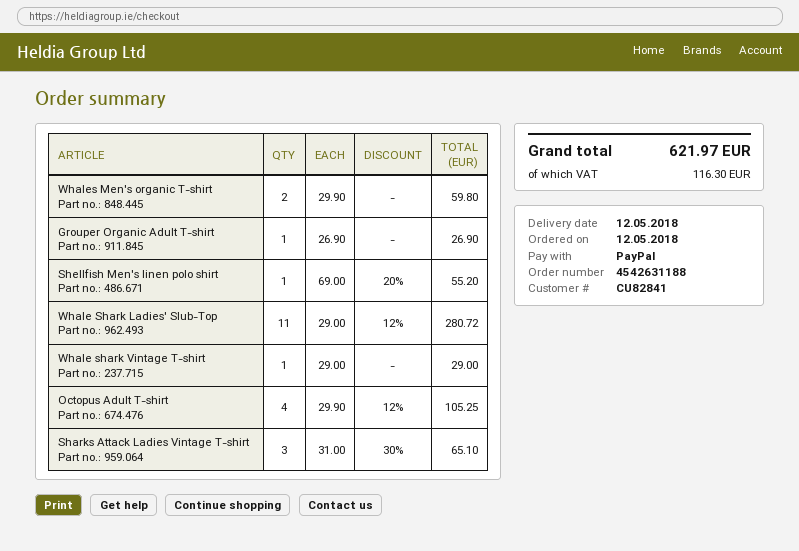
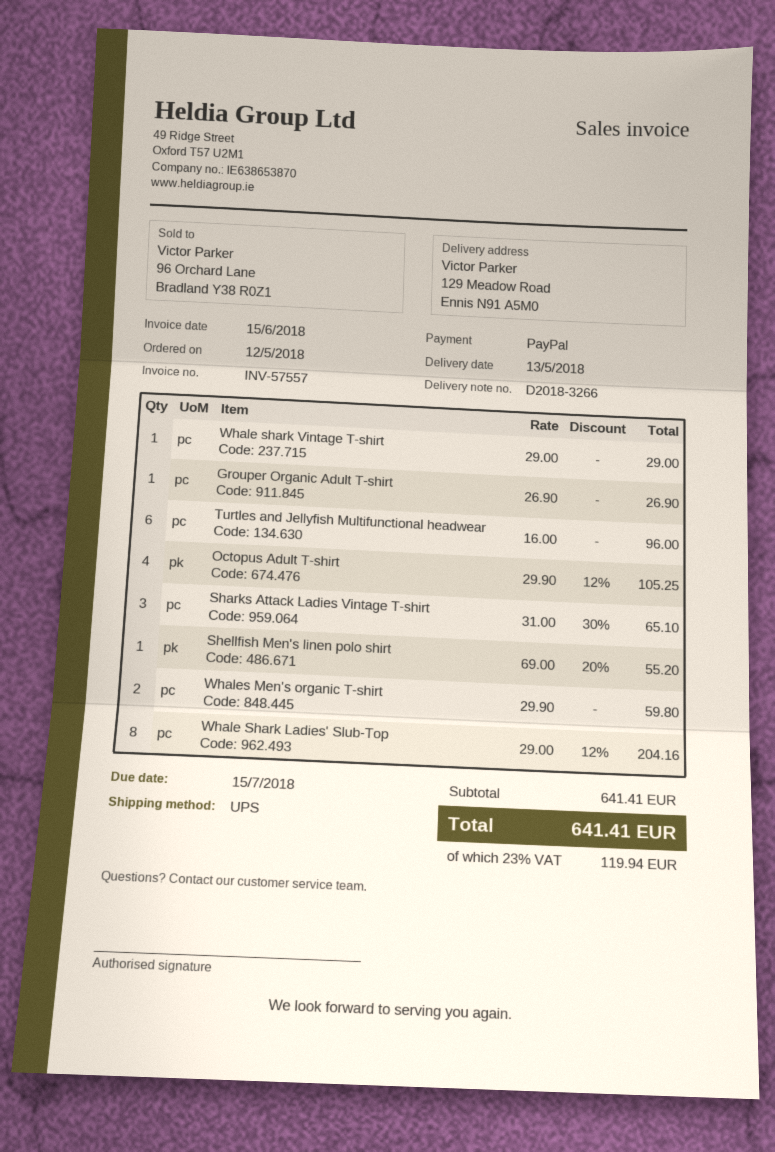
delivery date: 2018-05-12 -> 2018-05-13
Whale Shark Ladies' Slub-Top: 11 x 29.00 - 12% = 280.72 -> 8 x 29.00 - 12% = 204.16
Turtles and Jellyfish Multifunctional headwear: none -> 6 x 16.00 = 96.00
tax: 116.30 -> 119.94
total: 621.97 -> 641.41

